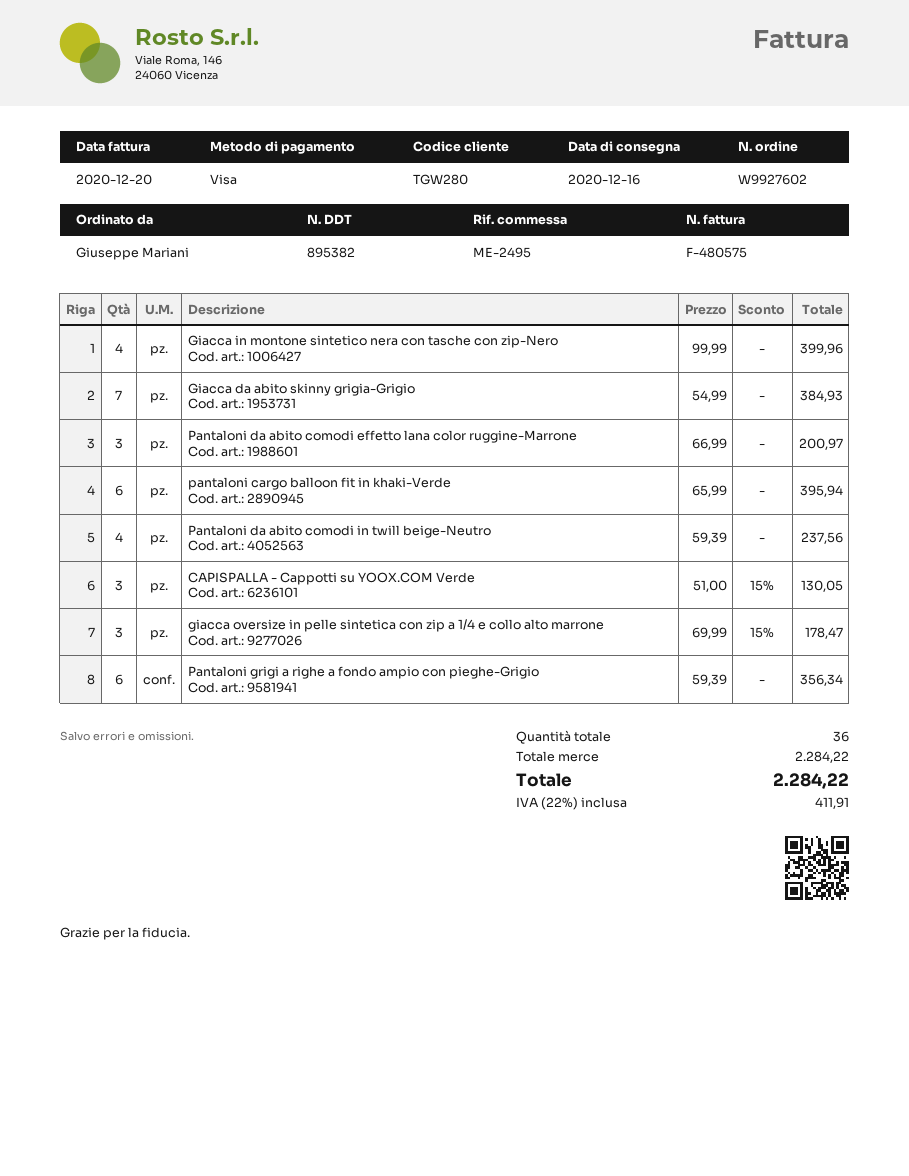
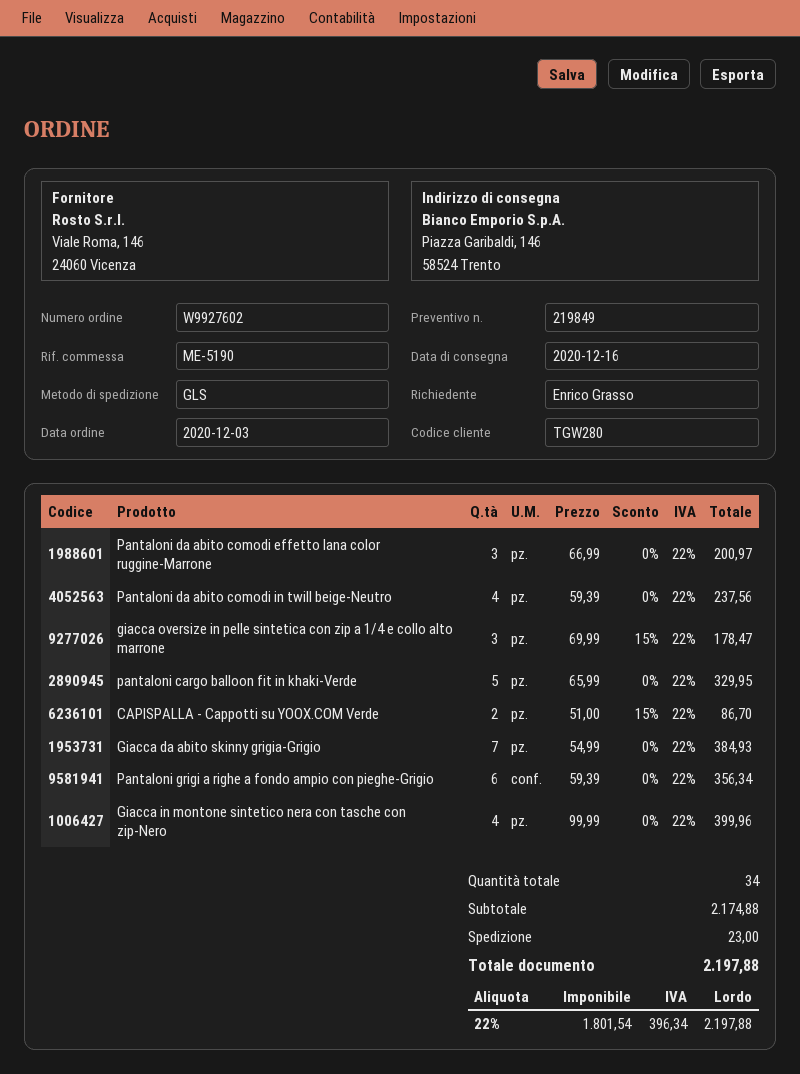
reference: ME-2495 -> ME-5190
ordered by: Giuseppe Mariani -> Enrico Grasso
pantaloni cargo balloon fit in khaki-Verde: 6 x 65.99 = 395.94 -> 5 x 65.99 = 329.95
CAPISPALLA - Cappotti su YOOX.COM Verde: 3 x 51.00 - 15% = 130.05 -> 2 x 51.00 - 15% = 86.70
total quantity: 36 -> 34
subtotal: 2284.22 -> 2174.88
shipping: none -> 23.00
tax: 22% = 411.91 -> 22% = 396.34
total: 2284.22 -> 2197.88

